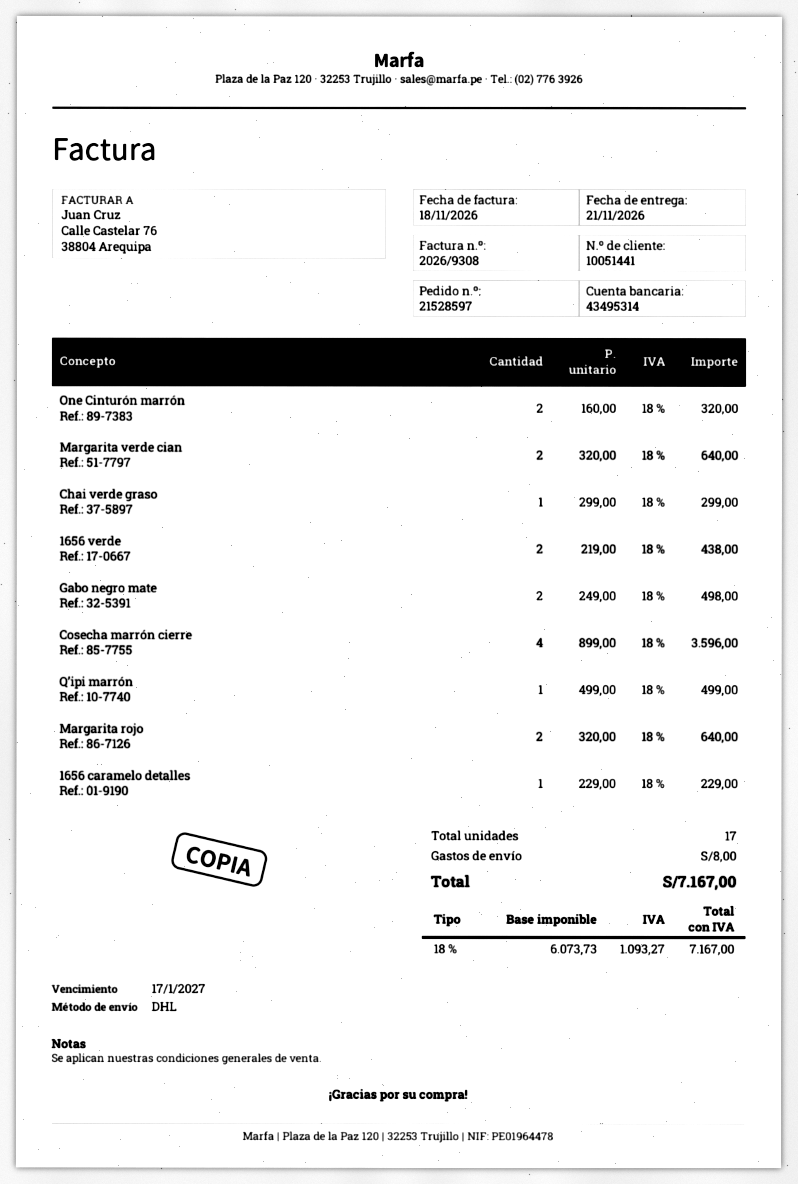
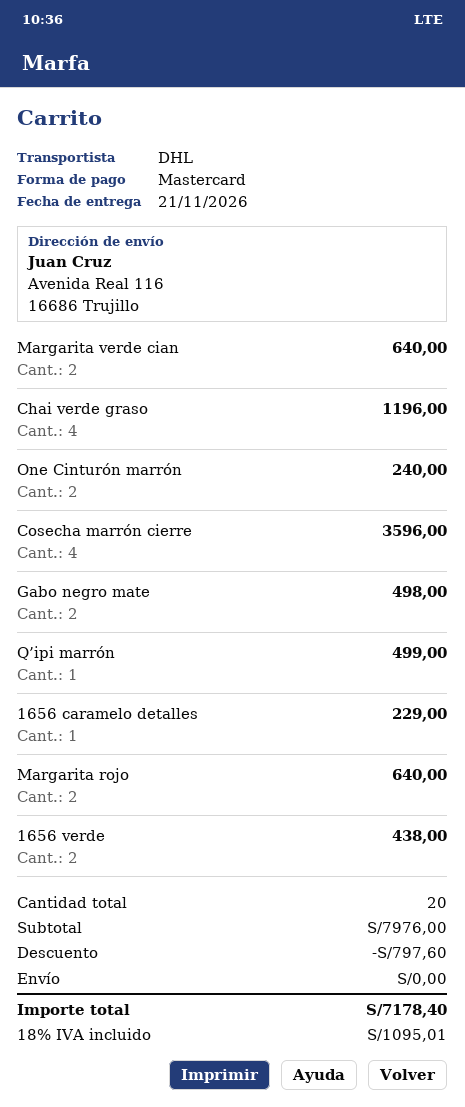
One Cinturón marrón: 2 for 320.00 -> 2 for 240.00
Chai verde graso: 1 for 299.00 -> 4 for 1196.00
total quantity: 17 -> 20
discount: none -> 797.60
shipping: 8.00 -> 0.00
tax: 18% = 1093.27 -> 18% = 1095.01
total: 7167.00 -> 7178.40

